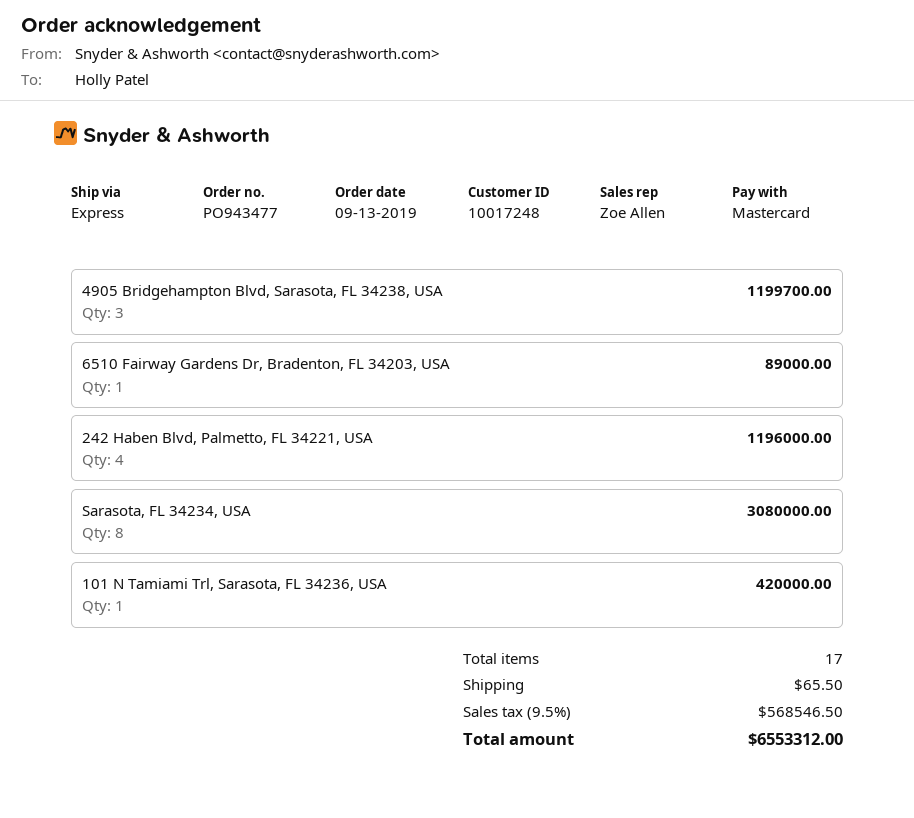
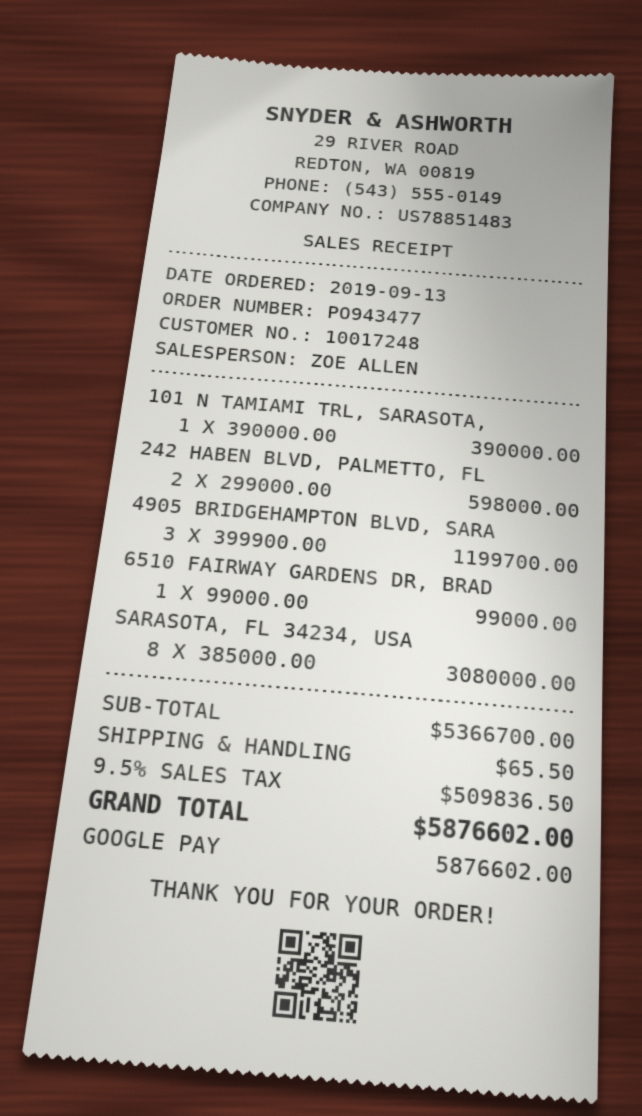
payment method: Mastercard -> Google Pay
6510 Fairway Gardens Dr, Bradenton, FL 34203, USA: 1 for 89000.00 -> 1 for 99000.00
242 Haben Blvd, Palmetto, FL 34221, USA: 4 for 1196000.00 -> 2 for 598000.00
101 N Tamiami Trl, Sarasota, FL 34236, USA: 1 for 420000.00 -> 1 for 390000.00
tax: 9.5% = 568546.50 -> 9.5% = 509836.50
total: 6553312.00 -> 5876602.00

